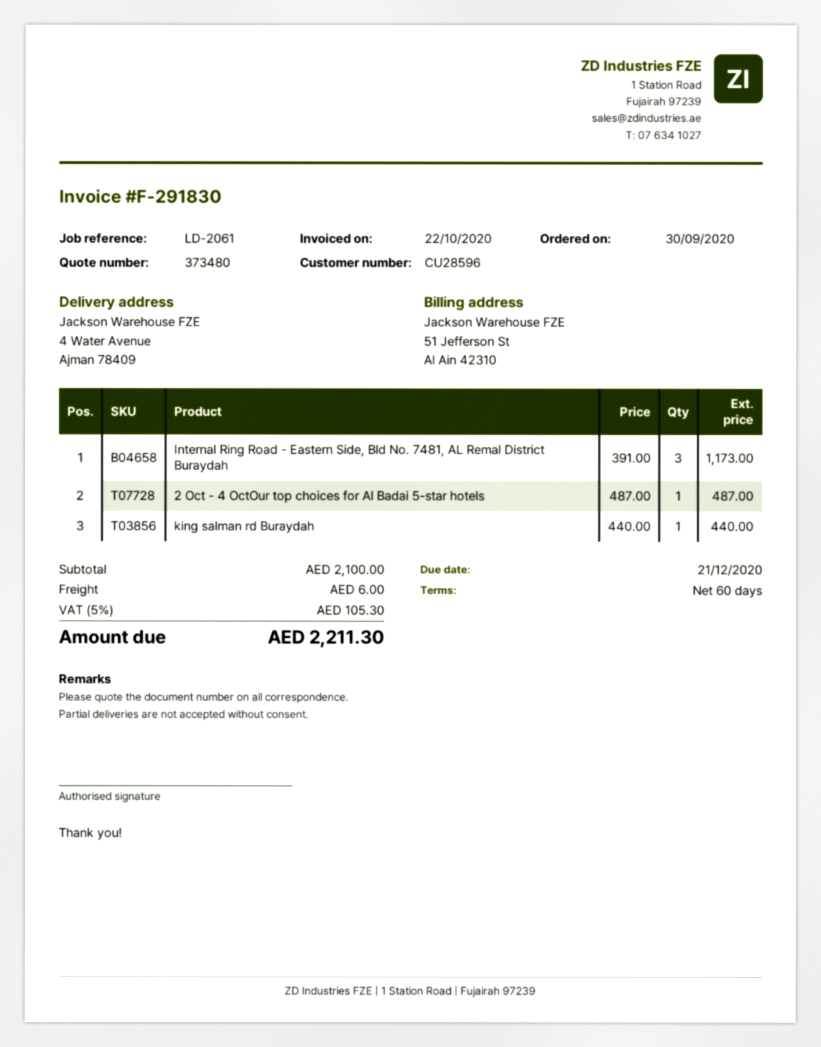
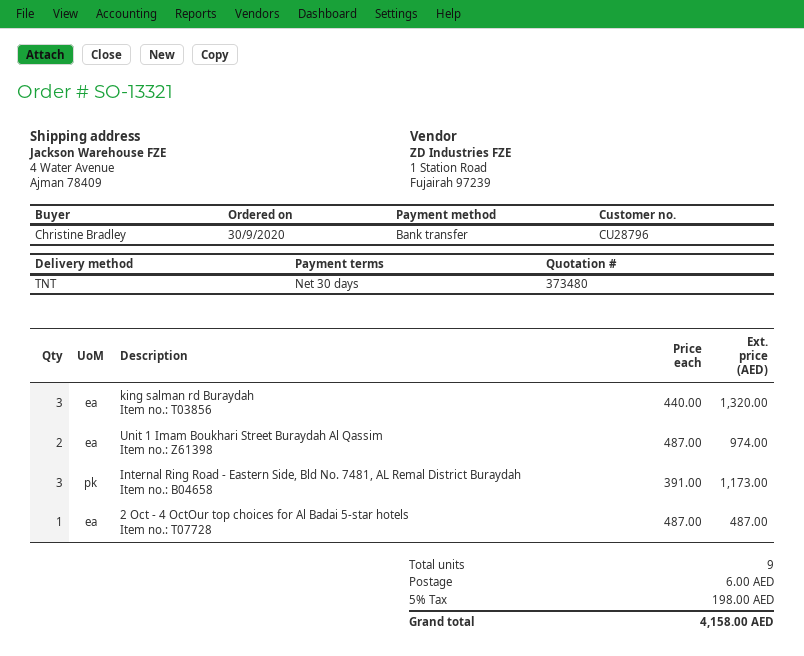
payment terms: 60 days -> 30 days
customer number: CU28596 -> CU28796
king salman rd Buraydah: 1 x 440.00 = 440.00 -> 3 x 440.00 = 1320.00
Unit 1 Imam Boukhari Street Buraydah Al Qassim: none -> 2 x 487.00 = 974.00
tax: 5% = 105.30 -> 5% = 198.00
total: 2211.30 -> 4158.00

